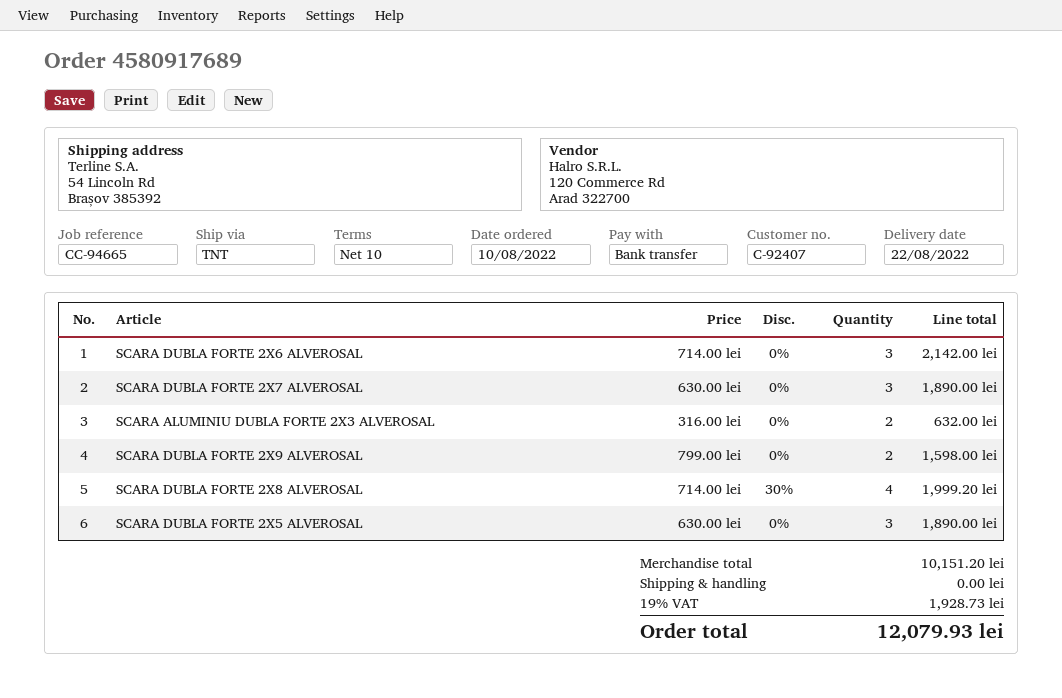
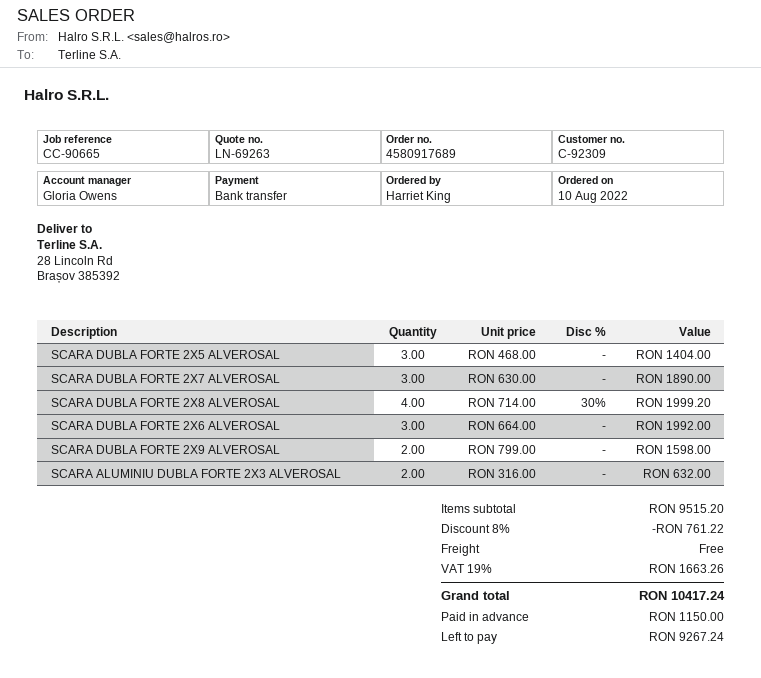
customer number: C-92407 -> C-92309
reference: CC-94665 -> CC-90665
ship to: 54 Lincoln Rd, Brașov 385392 -> 28 Lincoln Rd, Brașov 385392
SCARA DUBLA FORTE 2X6 ALVEROSAL: 3 x 714.00 = 2142.00 -> 3 x 664.00 = 1992.00
SCARA DUBLA FORTE 2X5 ALVEROSAL: 3 x 630.00 = 1890.00 -> 3 x 468.00 = 1404.00
subtotal: 10151.20 -> 9515.20
discount: none -> 8% = 761.22
tax: 19% = 1928.73 -> 19% = 1663.26
total: 12079.93 -> 10417.24

